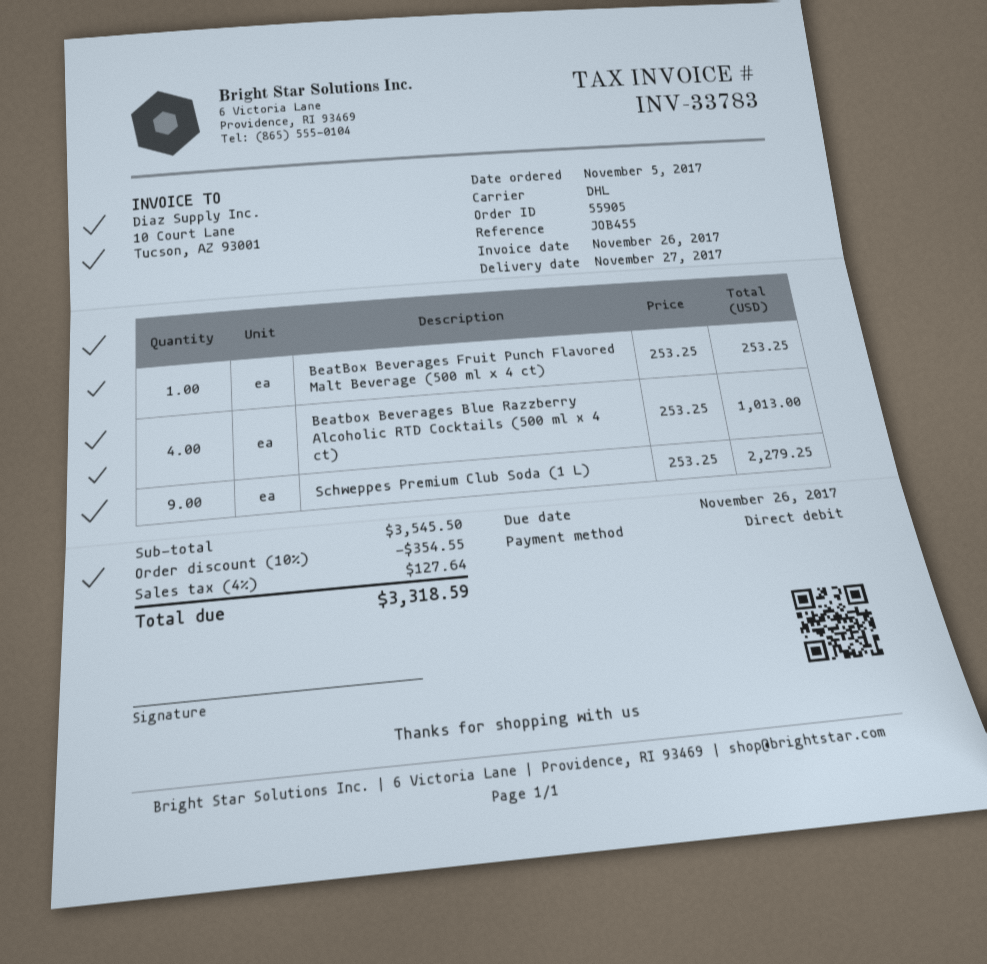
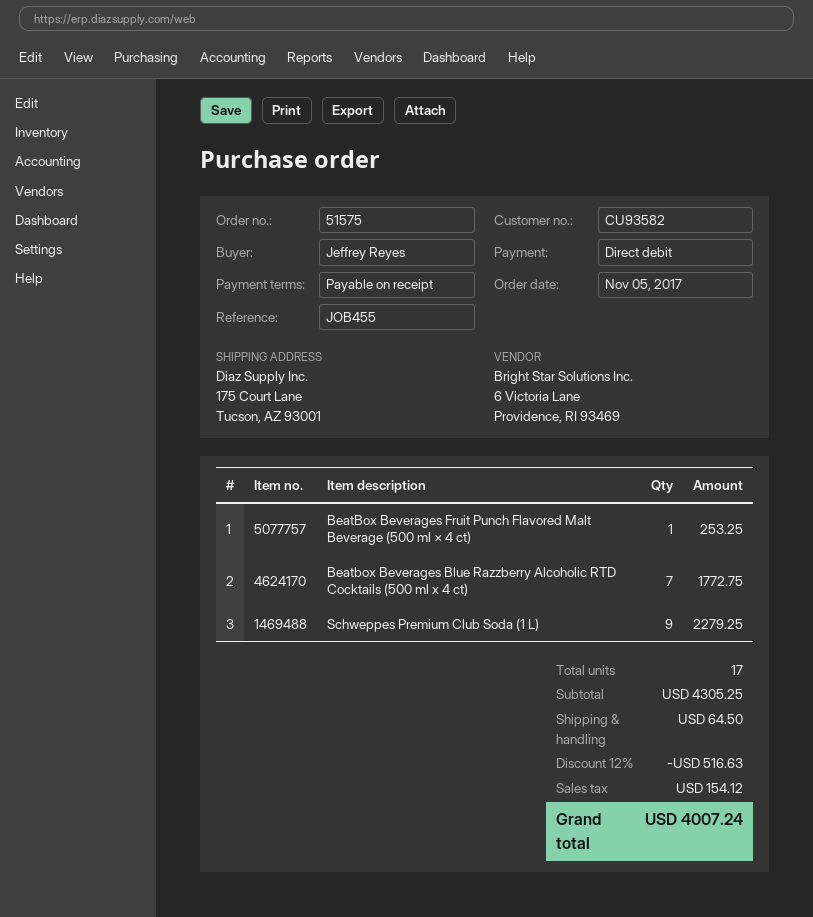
order number: 55905 -> 51575
Beatbox Beverages Blue Razzberry Alcoholic RTD Cocktails (500 ml x 4 ct): 4 for 1013.00 -> 7 for 1772.75
subtotal: 3545.50 -> 4305.25
discount: 10% = 354.55 -> 12% = 516.63
shipping: none -> 64.50
tax: 127.64 -> 154.12
total: 3318.59 -> 4007.24

